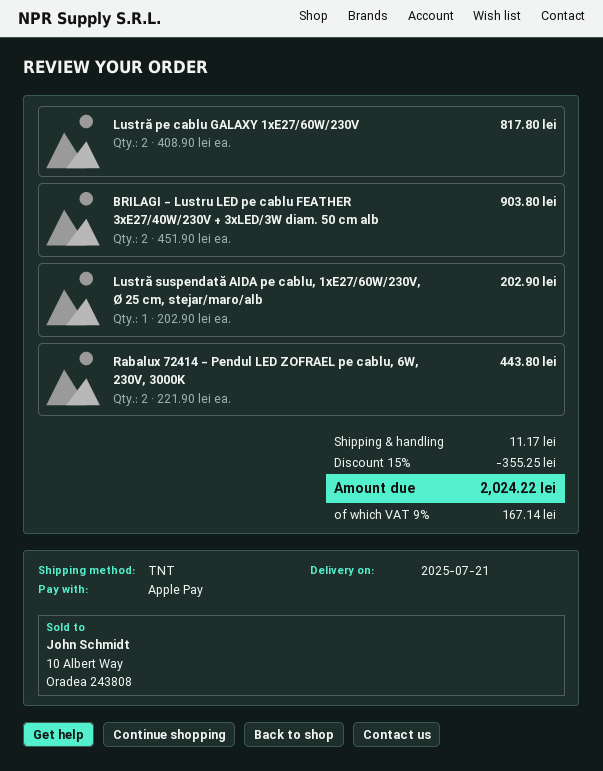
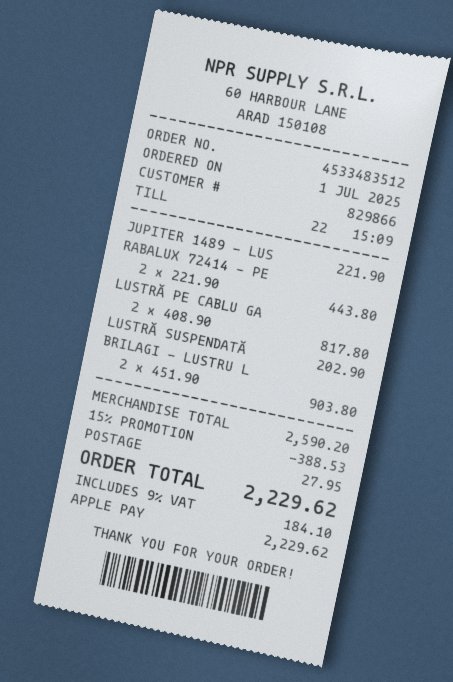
JUPITER 1489 - LUS: none -> 1 x 221.90 = 221.90
discount: 15% = 355.25 -> 15% = 388.53
shipping: 11.17 -> 27.95
tax: 9% = 167.14 -> 9% = 184.10
total: 2024.22 -> 2229.62

